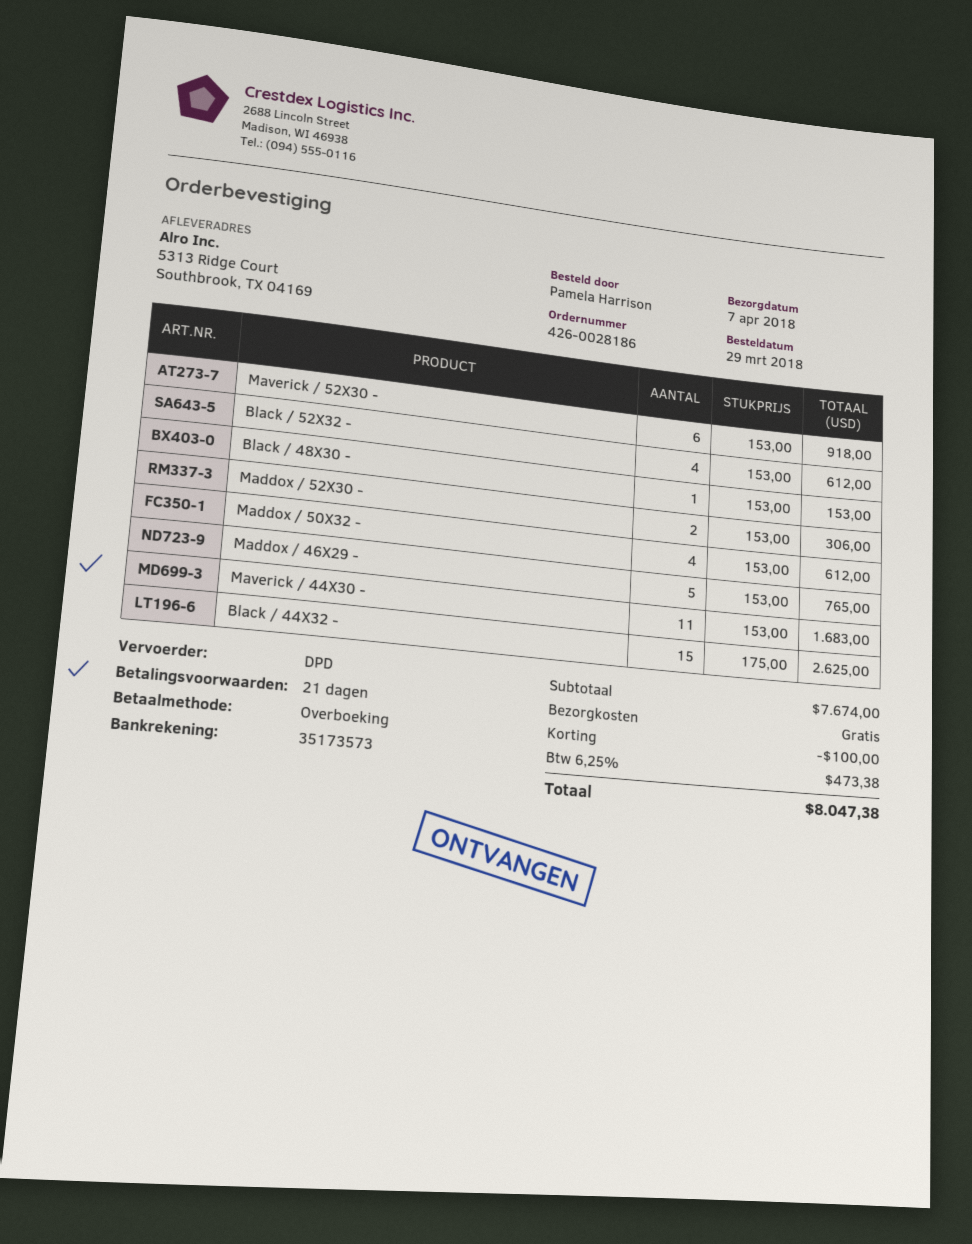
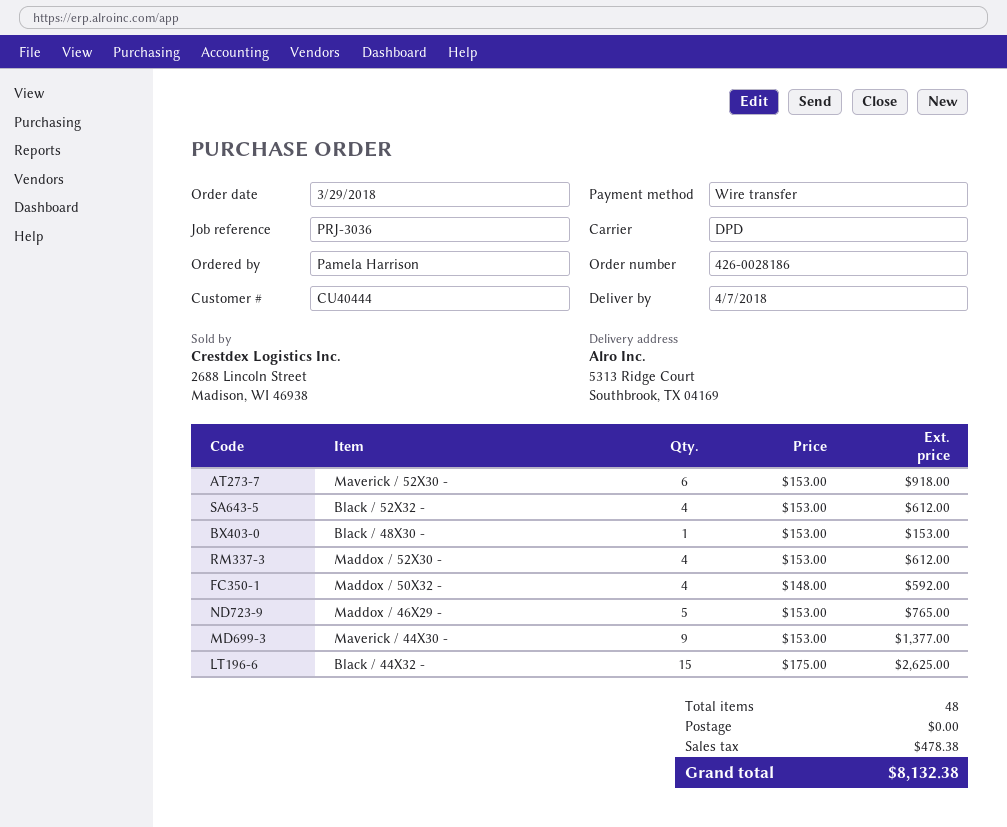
Maddox / 52X30 -: 2 x 153.00 = 306.00 -> 4 x 153.00 = 612.00
Maddox / 50X32 -: 4 x 153.00 = 612.00 -> 4 x 148.00 = 592.00
Maverick / 44X30 -: 11 x 153.00 = 1683.00 -> 9 x 153.00 = 1377.00
discount: 100.00 -> none
tax: 473.38 -> 478.38
total: 8047.38 -> 8132.38

